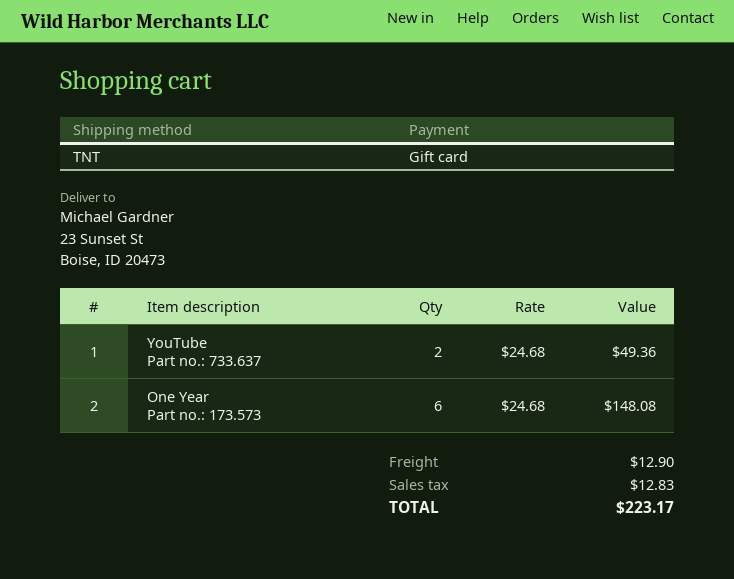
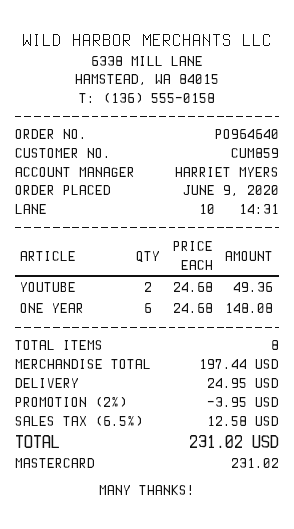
payment method: gift card -> Mastercard
discount: none -> 2% = 3.95
shipping: 12.90 -> 24.95
tax: 12.83 -> 12.58
total: 223.17 -> 231.02

